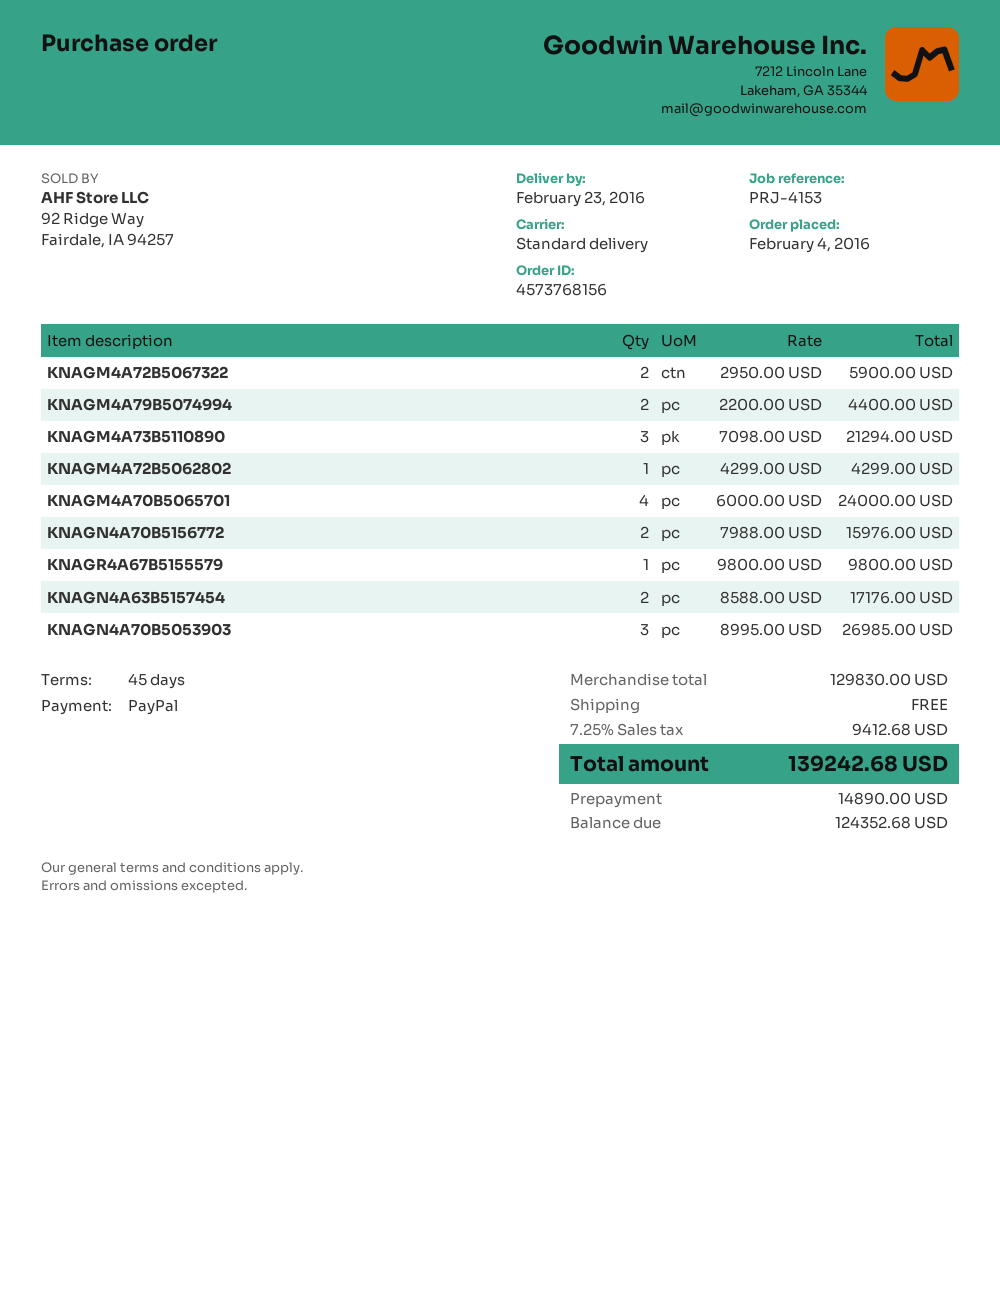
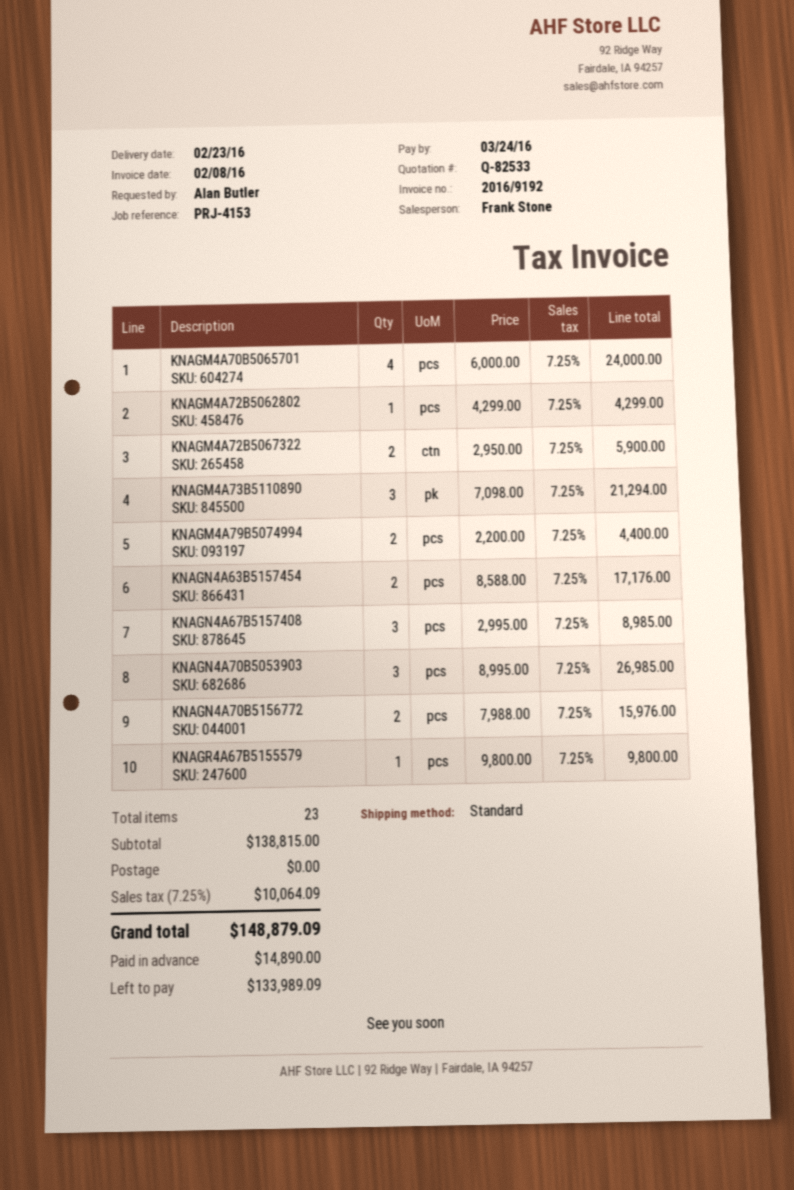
KNAGN4A67B5157408: none -> 3 x 2995.00 = 8985.00
subtotal: 129830.00 -> 138815.00
tax: 7.25% = 9412.68 -> 7.25% = 10064.09
total: 139242.68 -> 148879.09
balance: 124352.68 -> 133989.09

